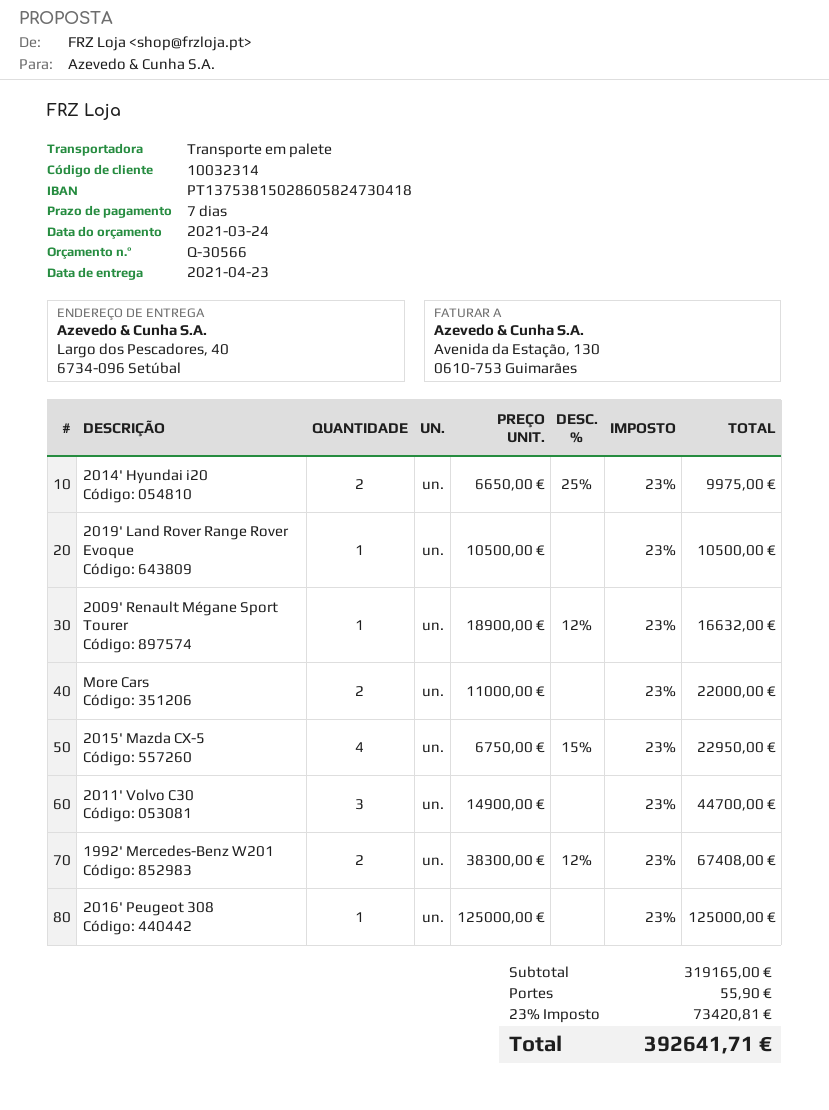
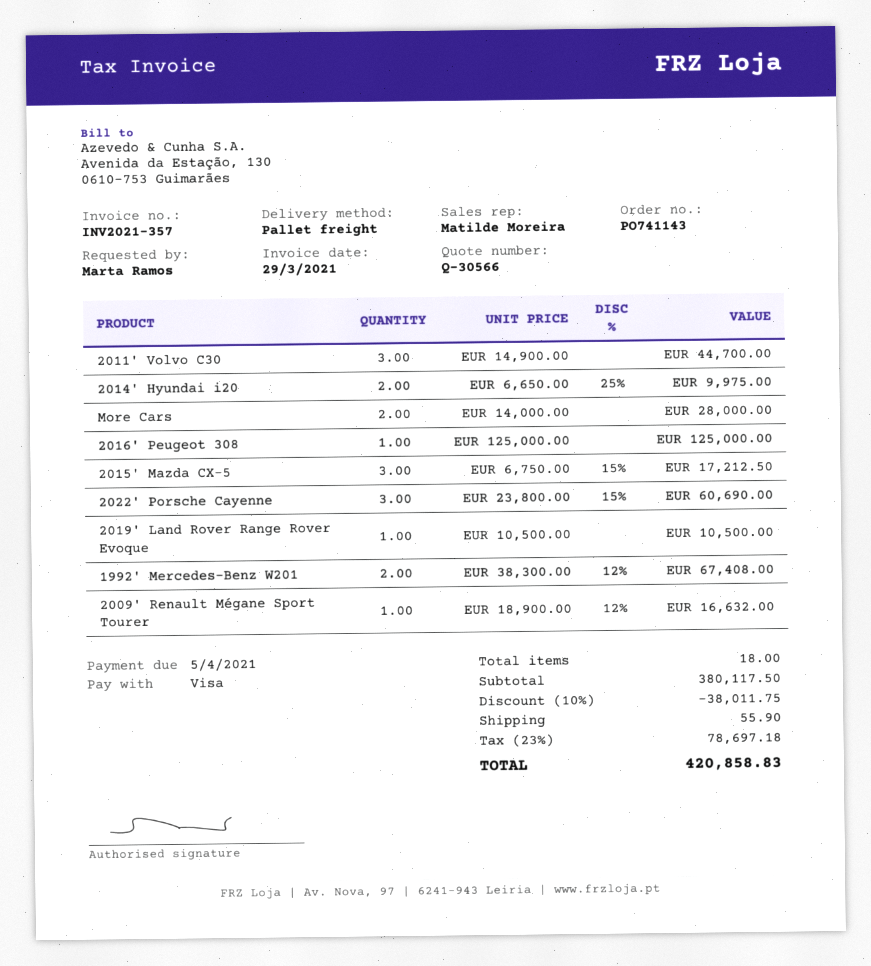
More Cars: 2 x 11000.00 = 22000.00 -> 2 x 14000.00 = 28000.00
2015' Mazda CX-5: 4 x 6750.00 - 15% = 22950.00 -> 3 x 6750.00 - 15% = 17212.50
2022' Porsche Cayenne: none -> 3 x 23800.00 - 15% = 60690.00
subtotal: 319165.00 -> 380117.50
discount: none -> 10% = 38011.75
tax: 23% = 73420.81 -> 23% = 78697.18
total: 392641.71 -> 420858.83

